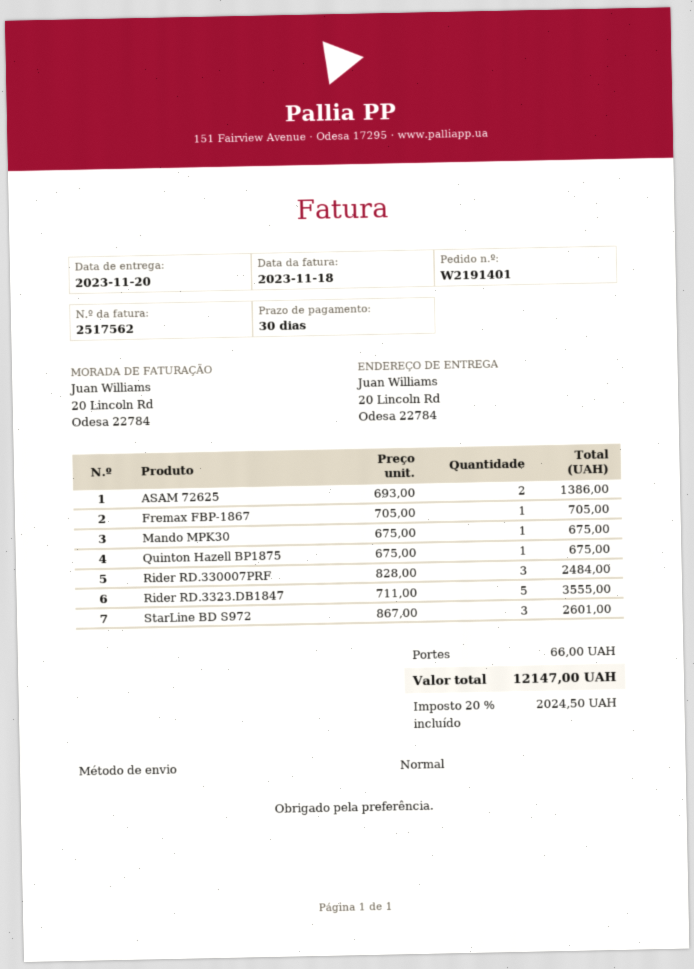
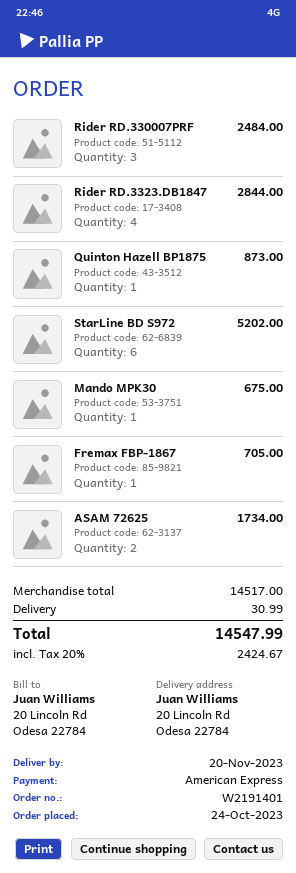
ASAM 72625: 2 for 1386.00 -> 2 for 1734.00
Quinton Hazell BP1875: 1 for 675.00 -> 1 for 873.00
Rider RD.3323.DB1847: 5 for 3555.00 -> 4 for 2844.00
StarLine BD S972: 3 for 2601.00 -> 6 for 5202.00
shipping: 66.00 -> 30.99
tax: 20% = 2024.50 -> 20% = 2424.67
total: 12147.00 -> 14547.99

